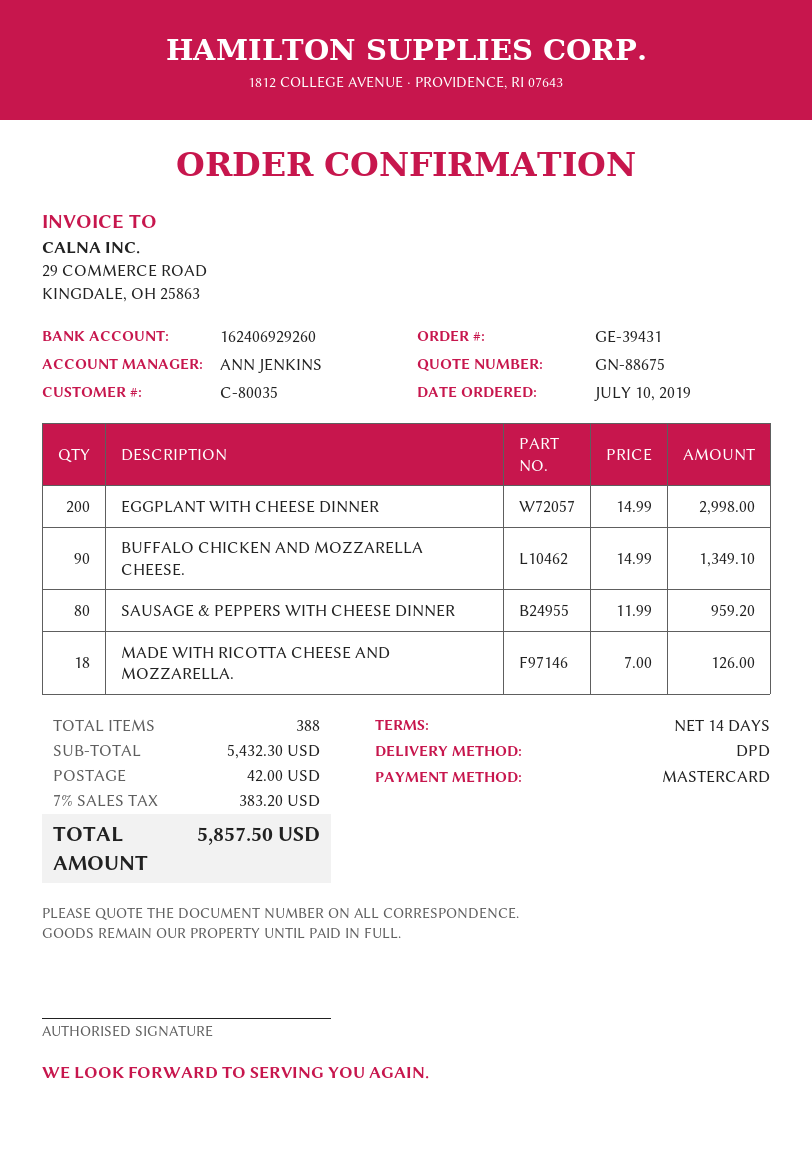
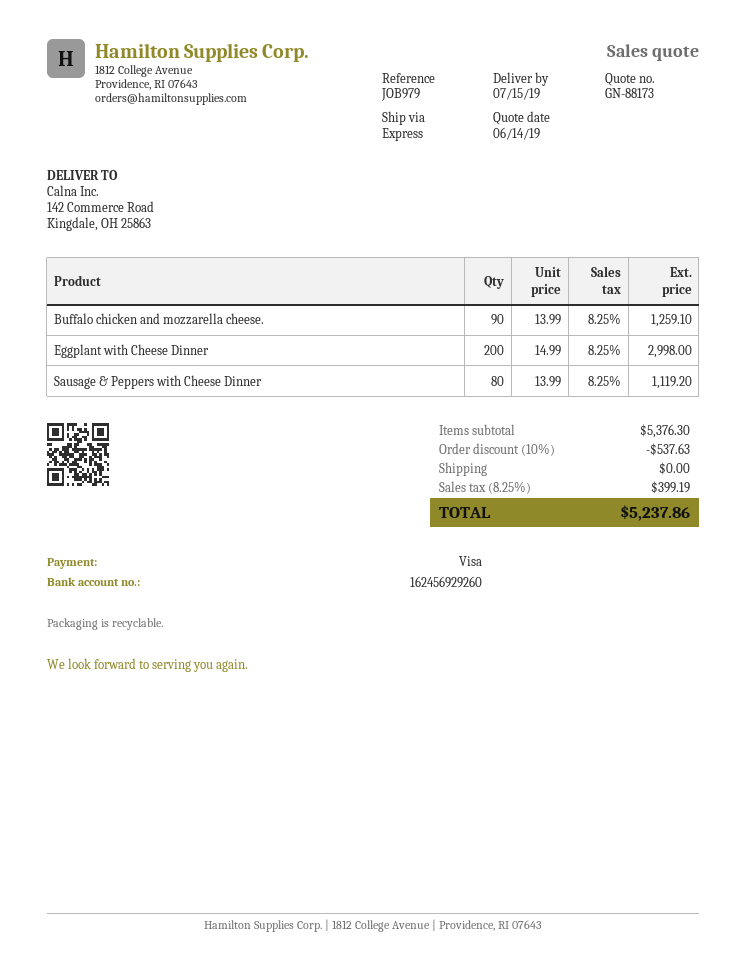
quote number: GN-88675 -> GN-88173
payment method: Mastercard -> Visa
bank account: 162406929260 -> 162456929260
shipping method: DPD -> express
BUFFALO CHICKEN AND MOZZARELLA CHEESE.: 90 x 14.99 = 1349.10 -> 90 x 13.99 = 1259.10
SAUSAGE & PEPPERS WITH CHEESE DINNER: 80 x 11.99 = 959.20 -> 80 x 13.99 = 1119.20
MADE WITH RICOTTA CHEESE AND MOZZARELLA.: 18 x 7.00 = 126.00 -> none
subtotal: 5432.30 -> 5376.30
discount: none -> 10% = 537.63
shipping: 42.00 -> 0.00
tax: 7% = 383.20 -> 8.25% = 399.19
total: 5857.50 -> 5237.86

